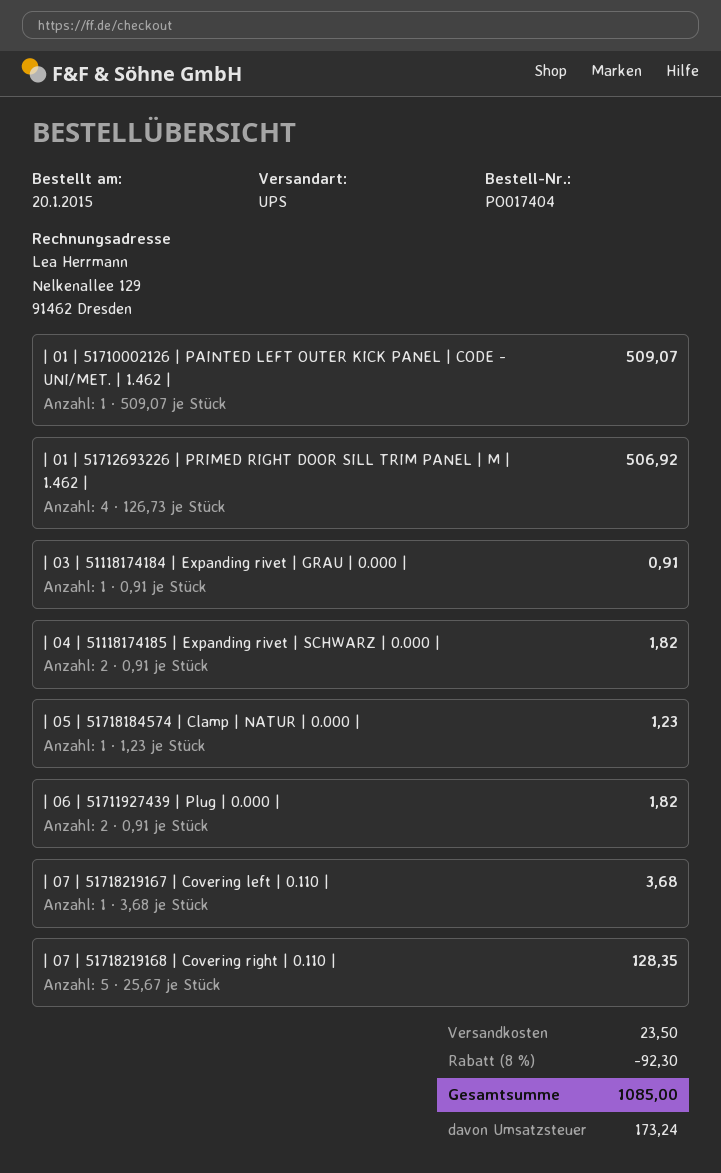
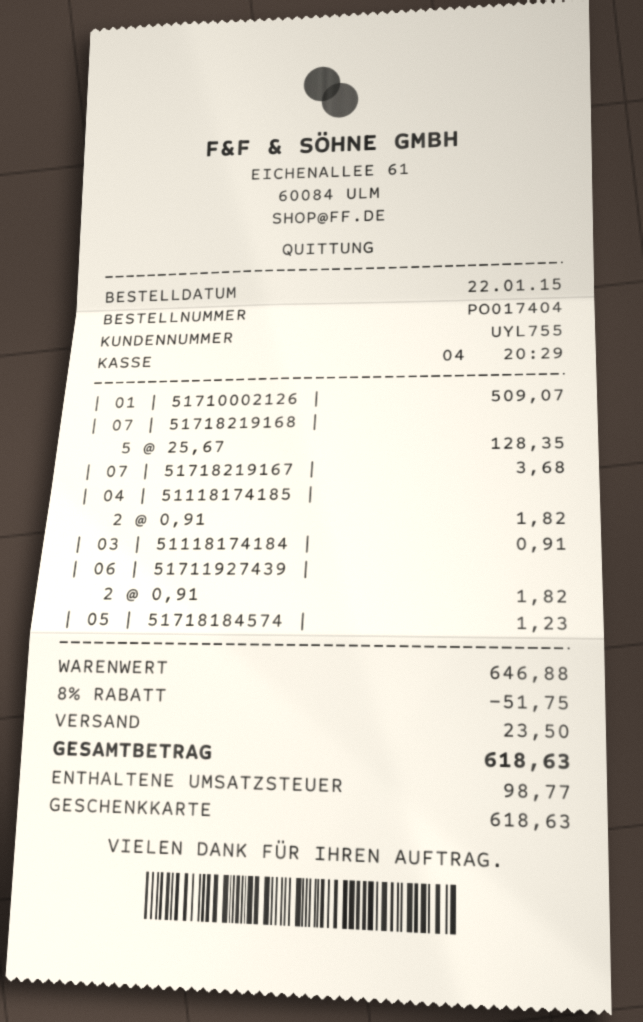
order date: 2015-01-20 -> 2015-01-22
| 01 | 51712693226 | PRIMED RIGHT DOOR SILL TRIM PANEL | M | 1.462 |: 4 x 126.73 = 506.92 -> none
discount: 8% = 92.30 -> 8% = 51.75
tax: 173.24 -> 98.77
total: 1085.00 -> 618.63

